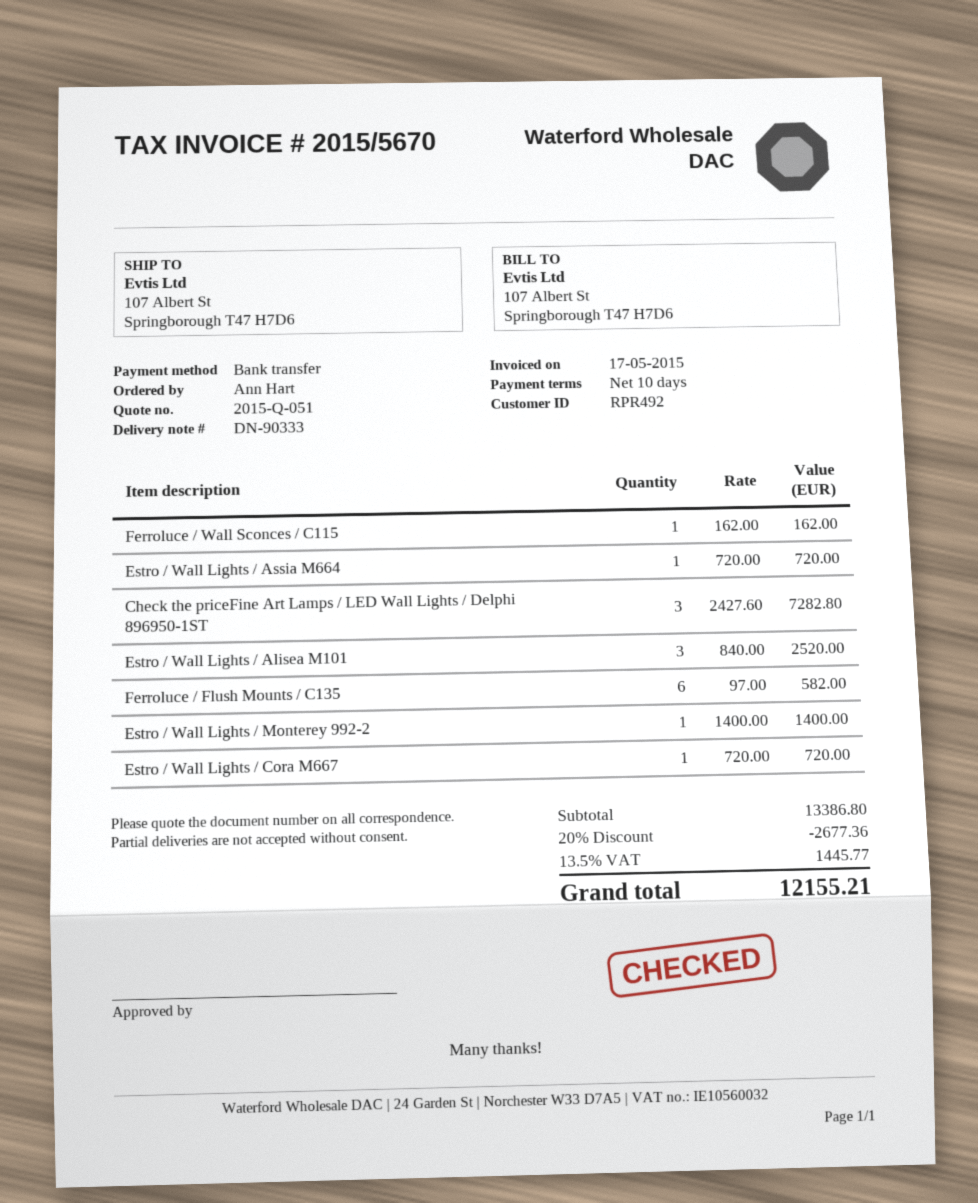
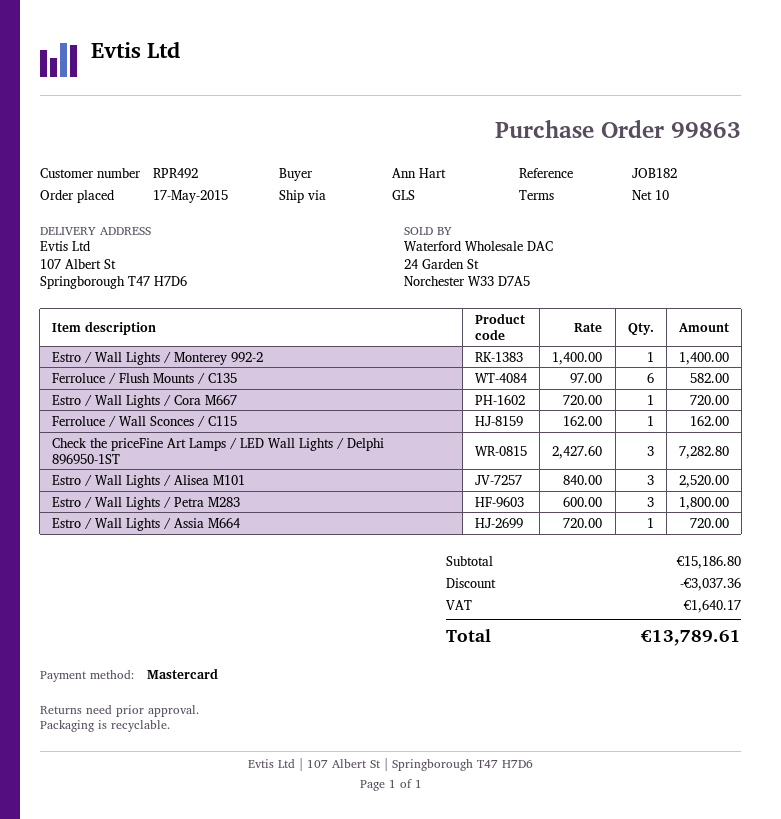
payment method: bank transfer -> Mastercard
Estro / Wall Lights / Petra M283: none -> 3 x 600.00 = 1800.00
subtotal: 13386.80 -> 15186.80
discount: 2677.36 -> 3037.36
tax: 1445.77 -> 1640.17
total: 12155.21 -> 13789.61

